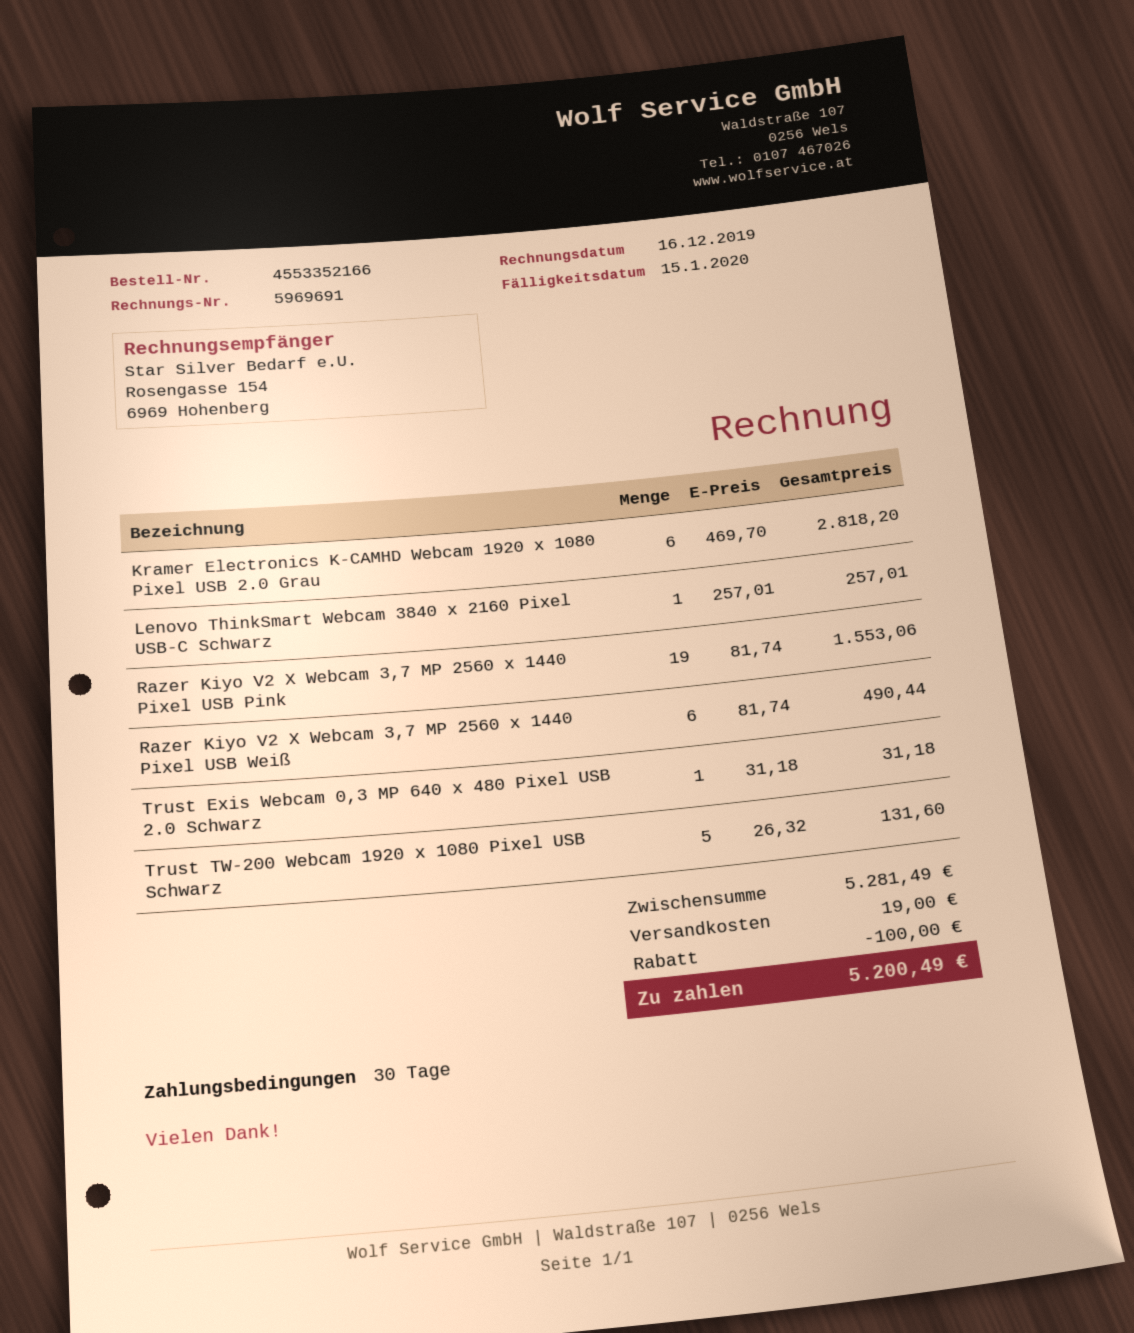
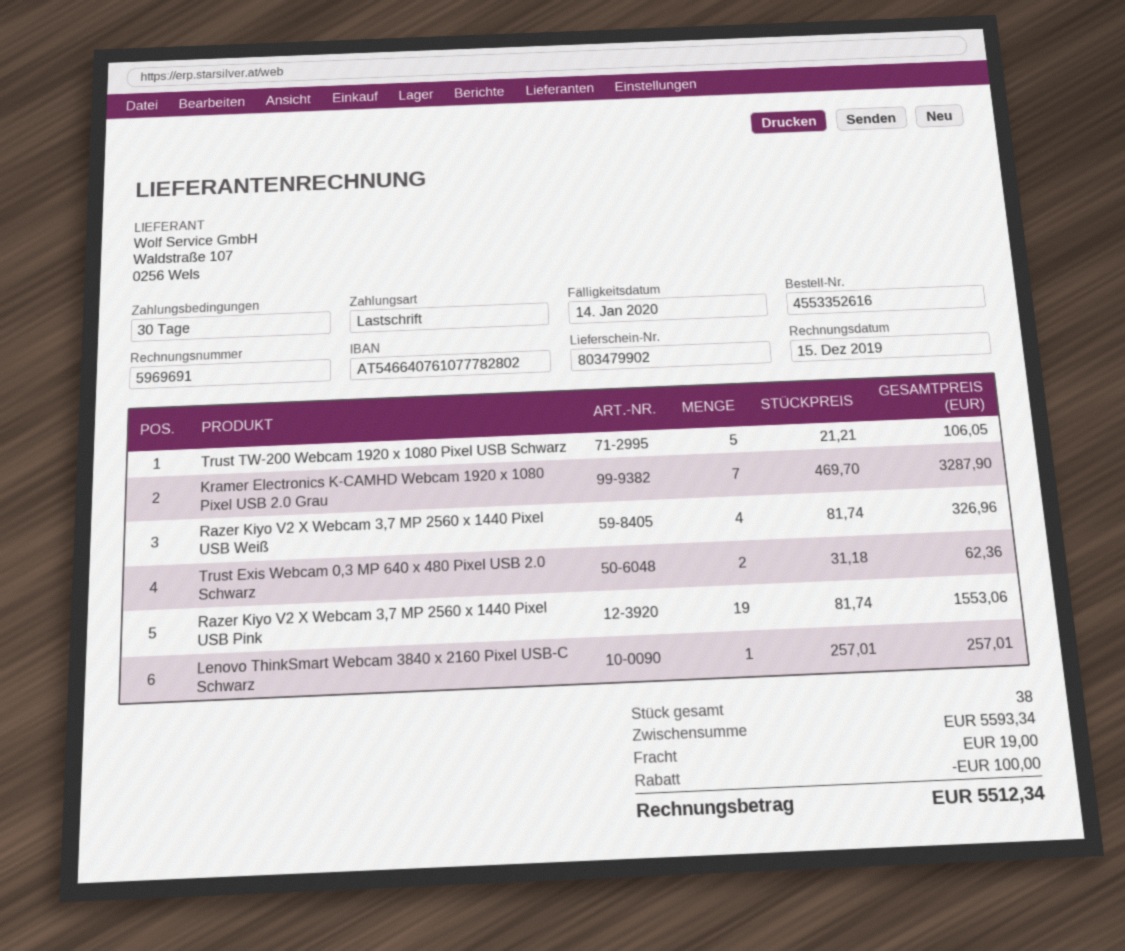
order number: 4553352166 -> 4553352616
invoice date: 2019-12-16 -> 2019-12-15
due date: 2020-01-15 -> 2020-01-14
Kramer Electronics K-CAMHD Webcam 1920 x 1080 Pixel USB 2.0 Grau: 6 x 469.70 = 2818.20 -> 7 x 469.70 = 3287.90
Razer Kiyo V2 X Webcam 3,7 MP 2560 x 1440 Pixel USB Weiß: 6 x 81.74 = 490.44 -> 4 x 81.74 = 326.96
Trust Exis Webcam 0,3 MP 640 x 480 Pixel USB 2.0 Schwarz: 1 x 31.18 = 31.18 -> 2 x 31.18 = 62.36
Trust TW-200 Webcam 1920 x 1080 Pixel USB Schwarz: 5 x 26.32 = 131.60 -> 5 x 21.21 = 106.05
subtotal: 5281.49 -> 5593.34
total: 5200.49 -> 5512.34

